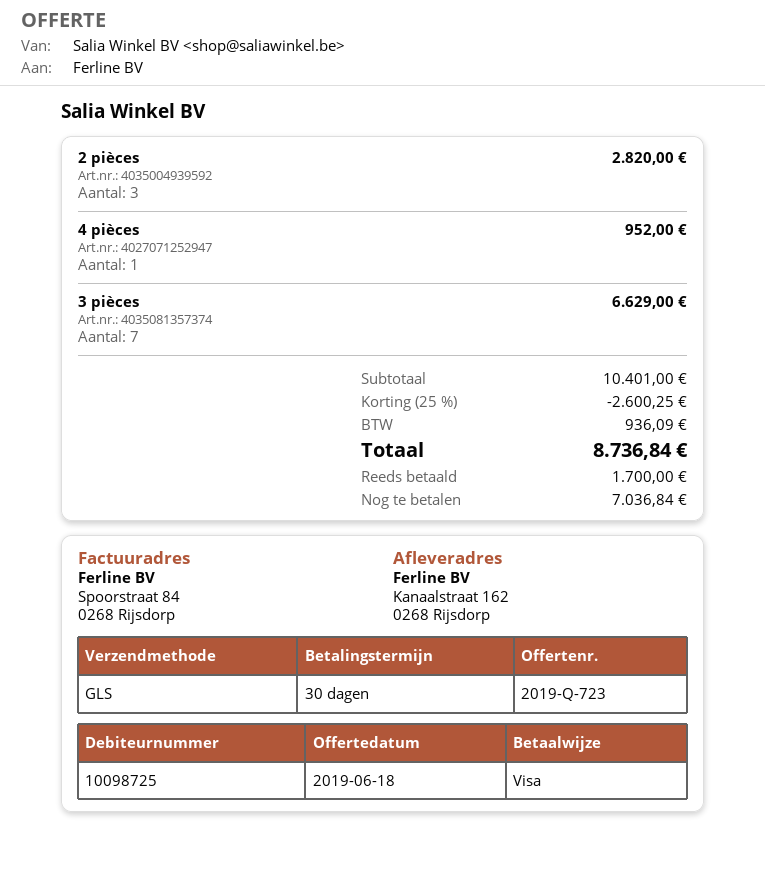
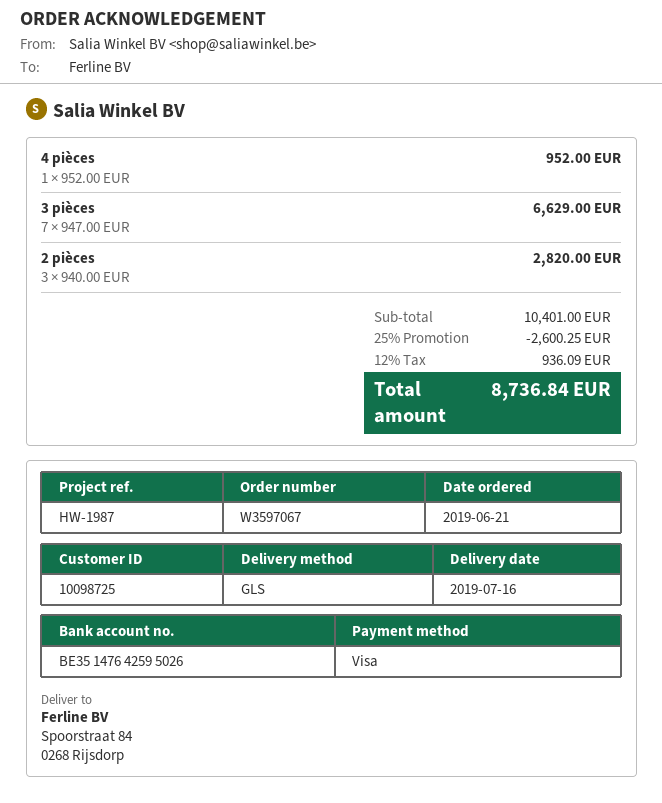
ship to: Kanaalstraat 162, 0268 Rijsdorp -> Spoorstraat 84, 0268 Rijsdorp

